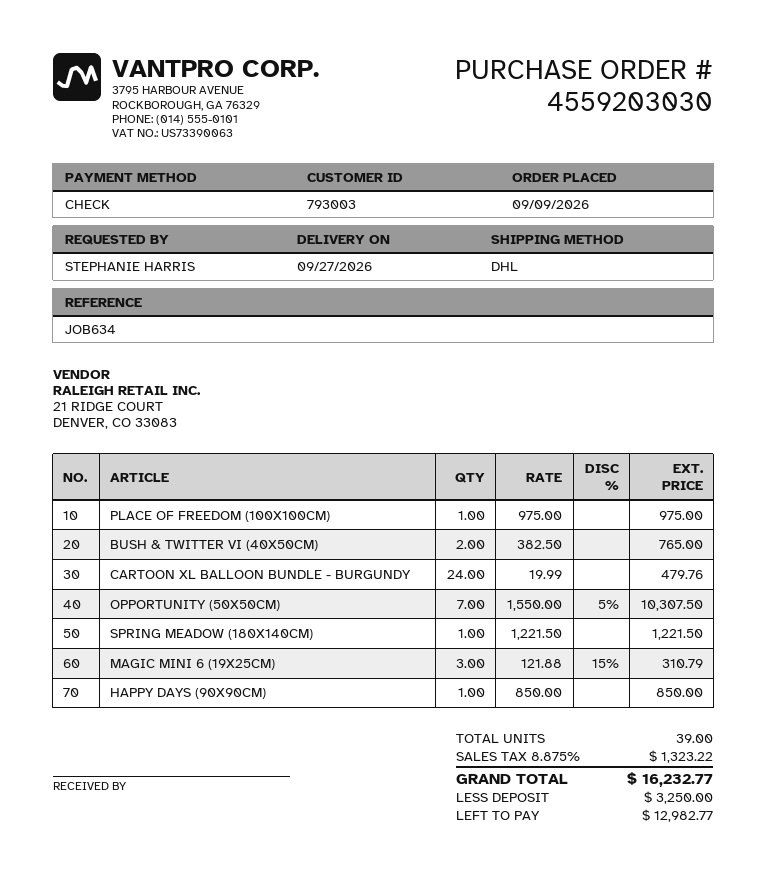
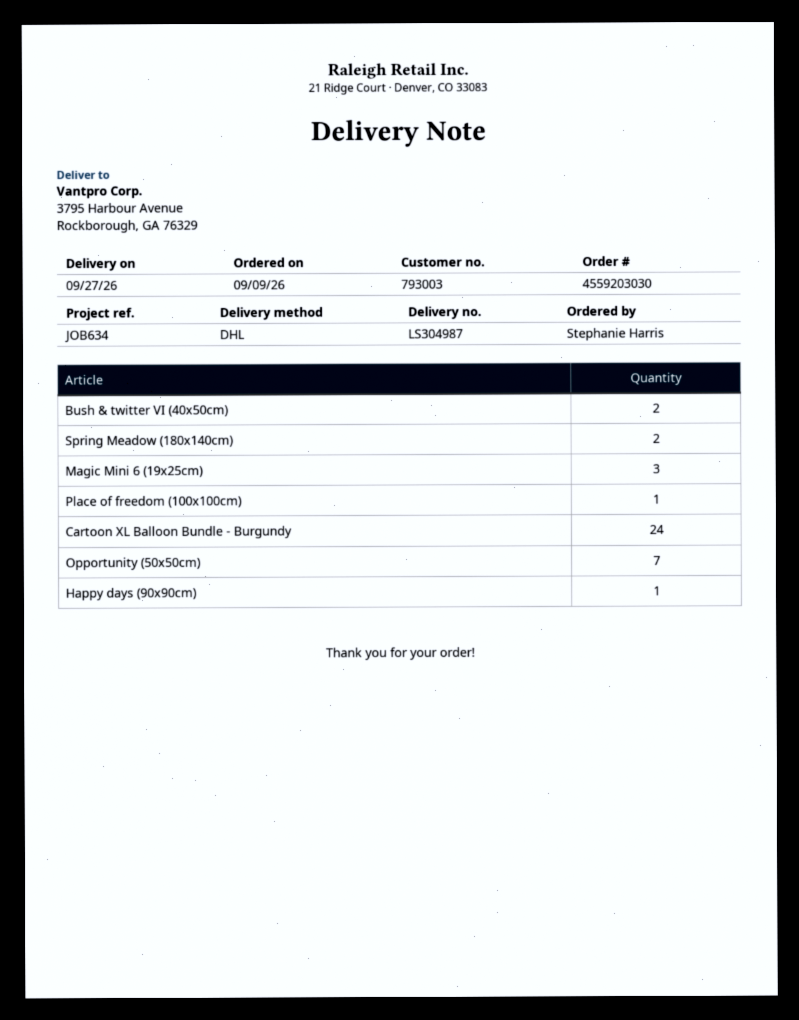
SPRING MEADOW (180X140CM): 1 -> 2

